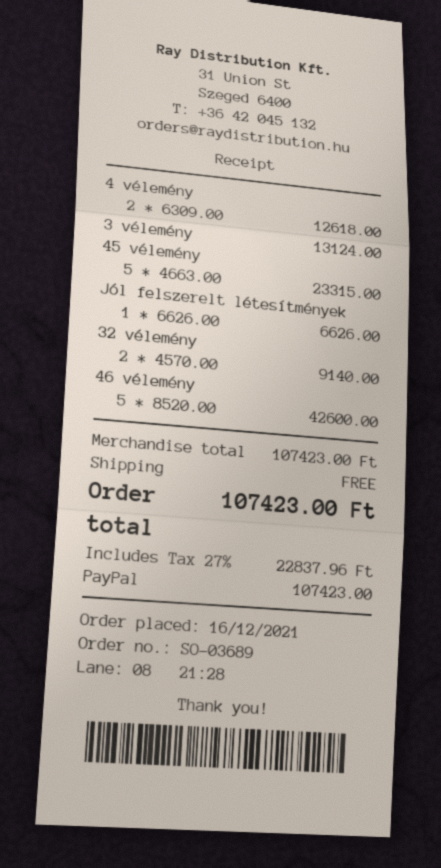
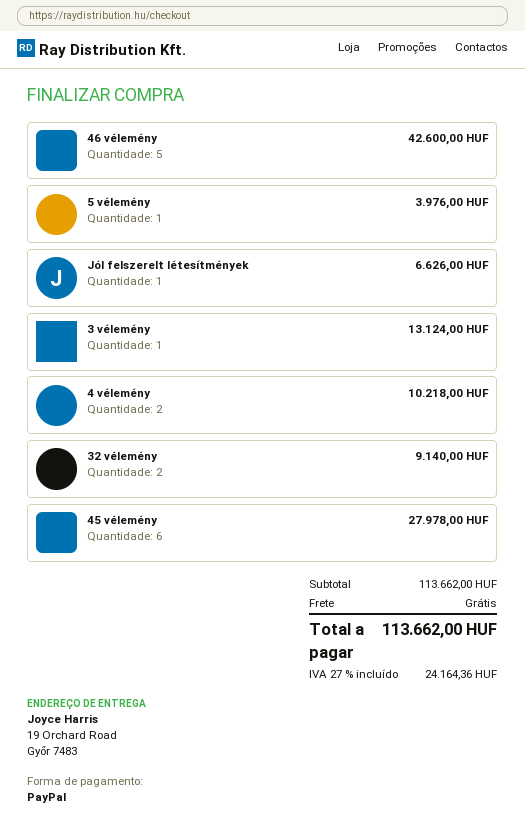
4 vélemény: 2 for 12618.00 -> 2 for 10218.00
45 vélemény: 5 for 23315.00 -> 6 for 27978.00
5 vélemény: none -> 1 for 3976.00
subtotal: 107423.00 -> 113662.00
tax: 27% = 22837.96 -> 27% = 24164.36
total: 107423.00 -> 113662.00

